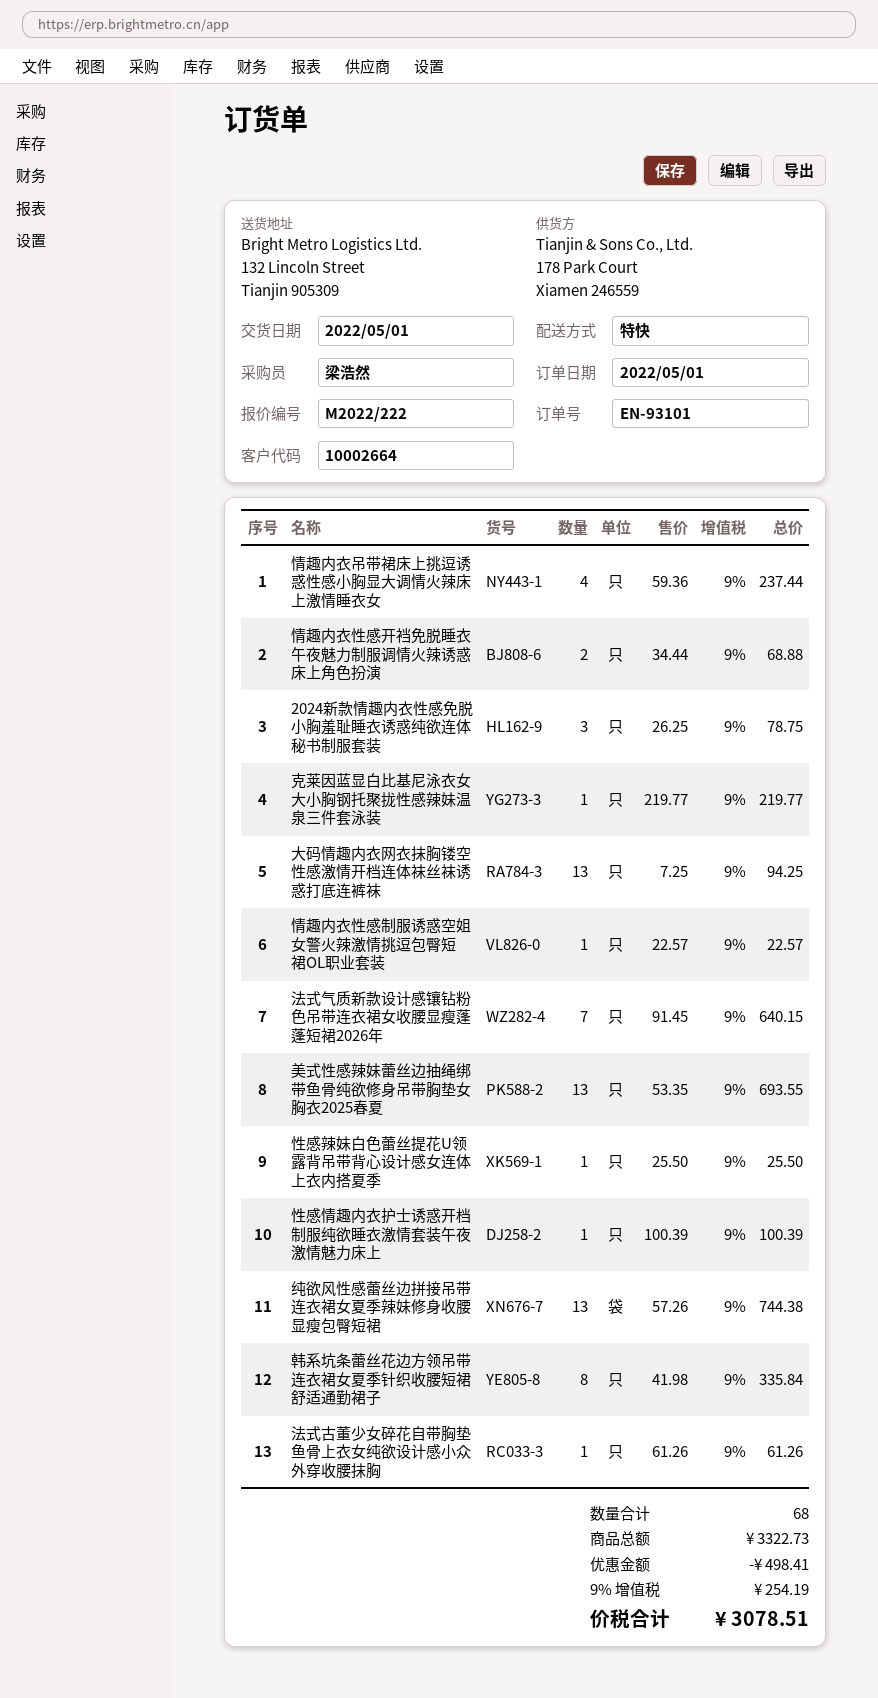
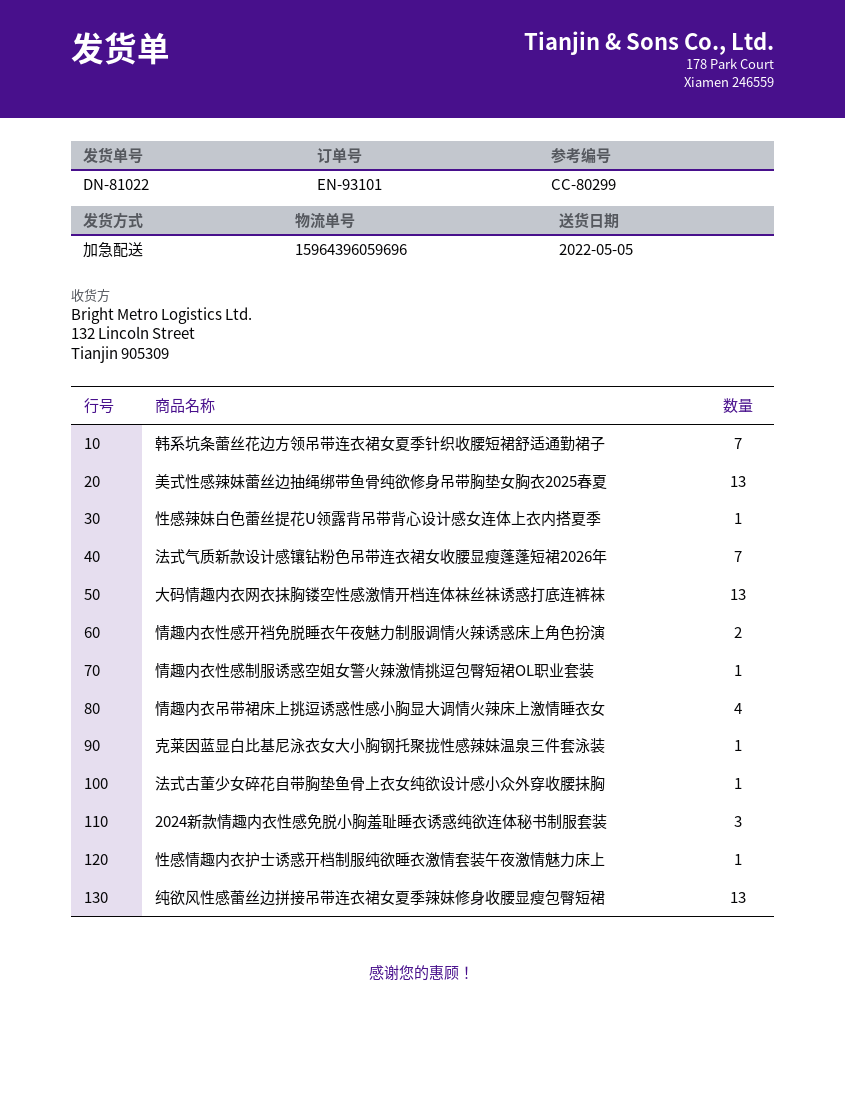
delivery date: 2022-05-01 -> 2022-05-05
韩系坑条蕾丝花边方领吊带连衣裙女夏季针织收腰短裙舒适通勤裙子: 8 -> 7

